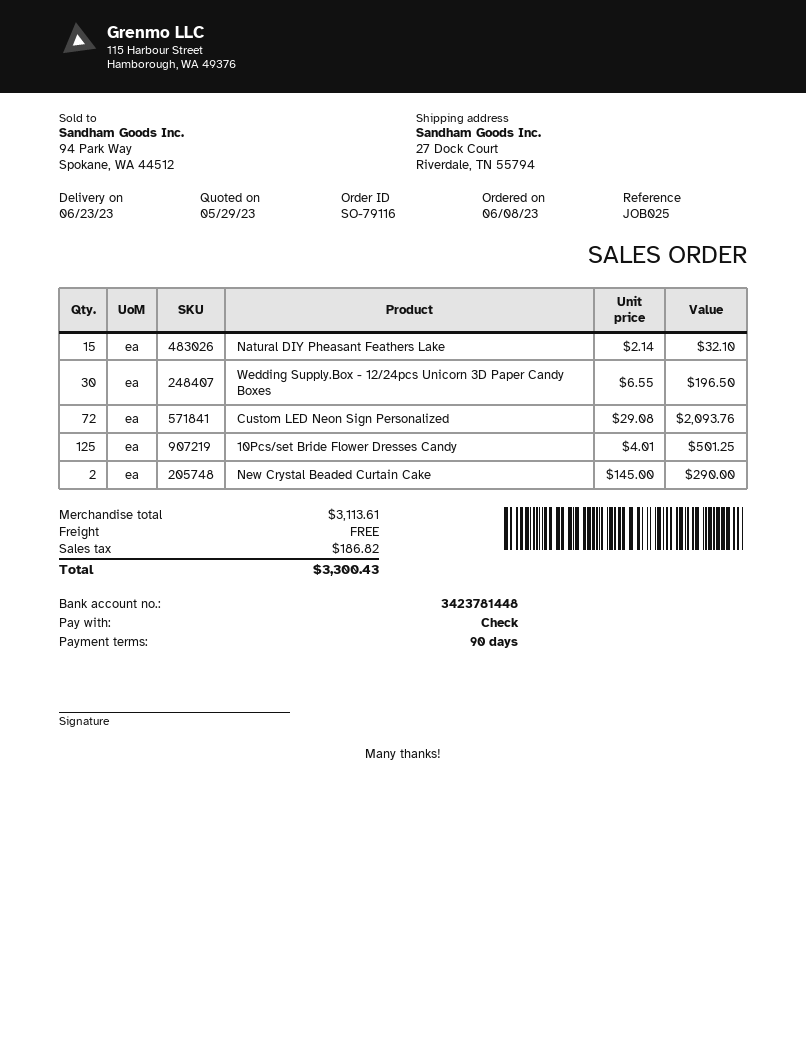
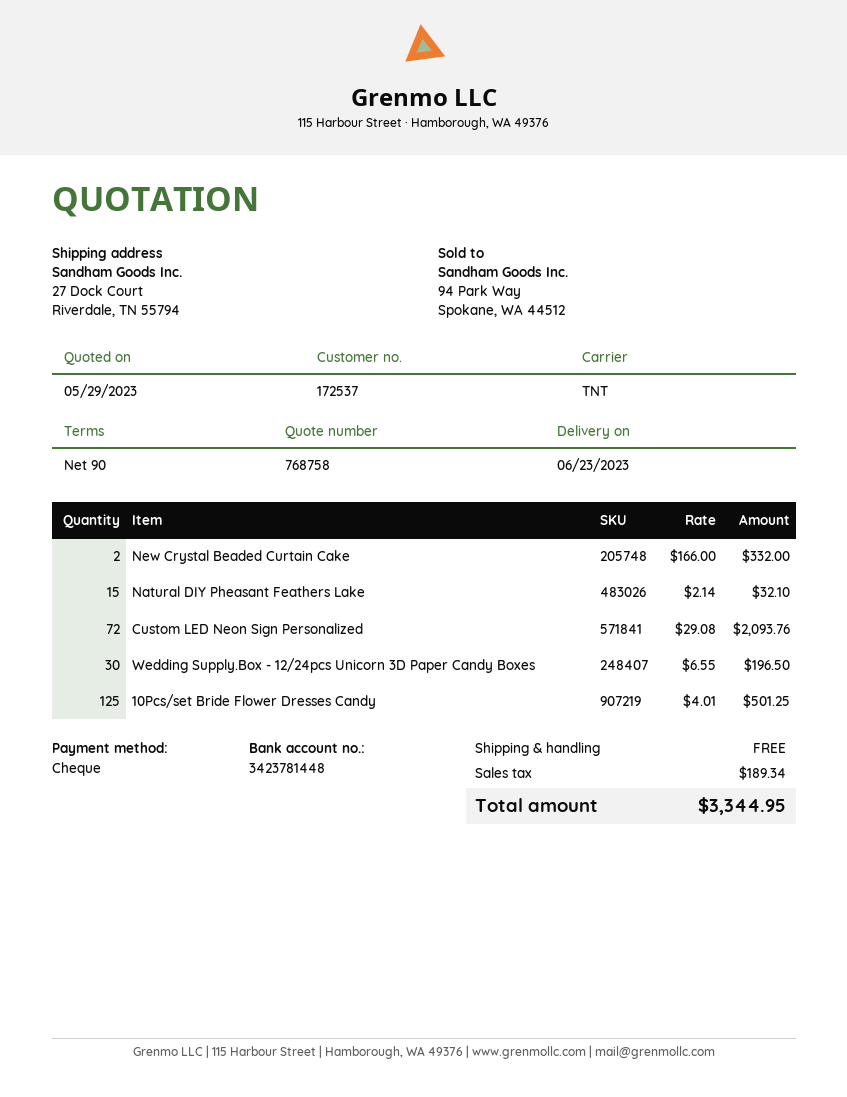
New Crystal Beaded Curtain Cake: 2 x 145.00 = 290.00 -> 2 x 166.00 = 332.00
tax: 186.82 -> 189.34
total: 3300.43 -> 3344.95

